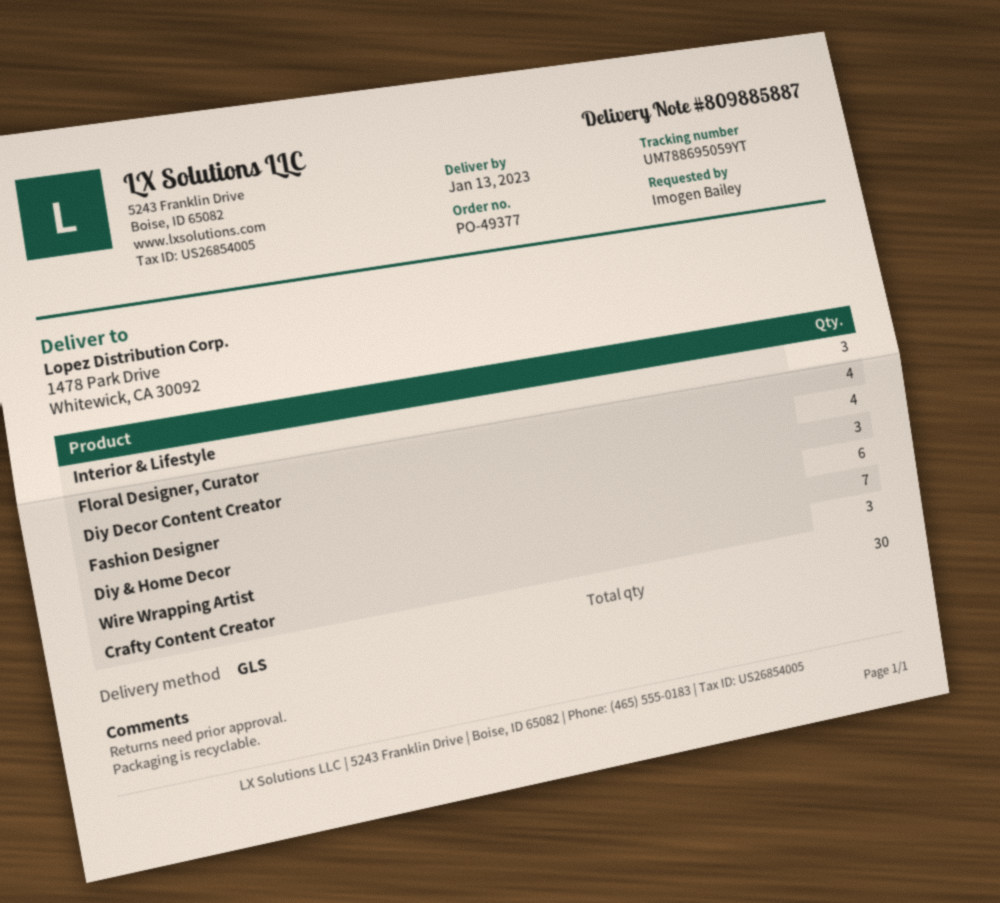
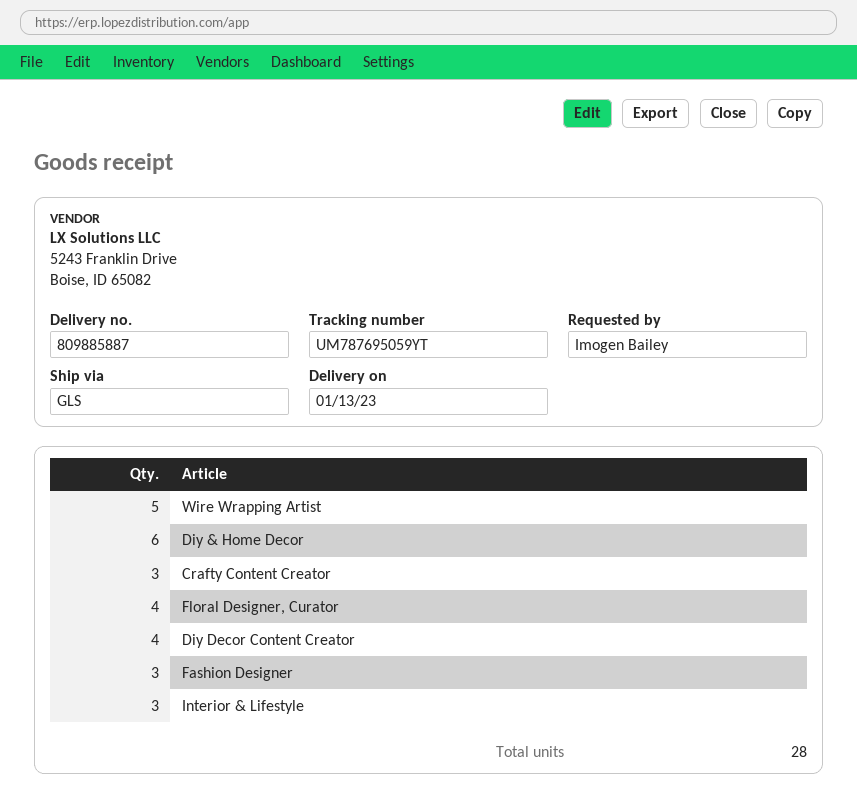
tracking number: UM788695059YT -> UM787695059YT
Wire Wrapping Artist: 7 -> 5
total quantity: 30 -> 28

